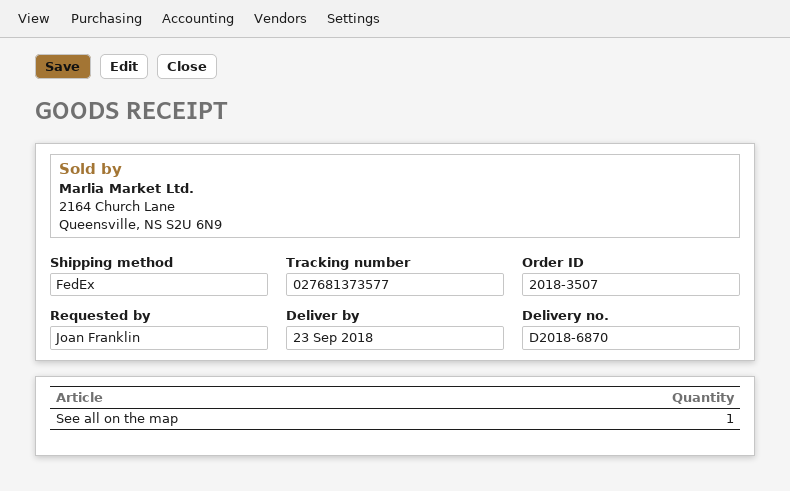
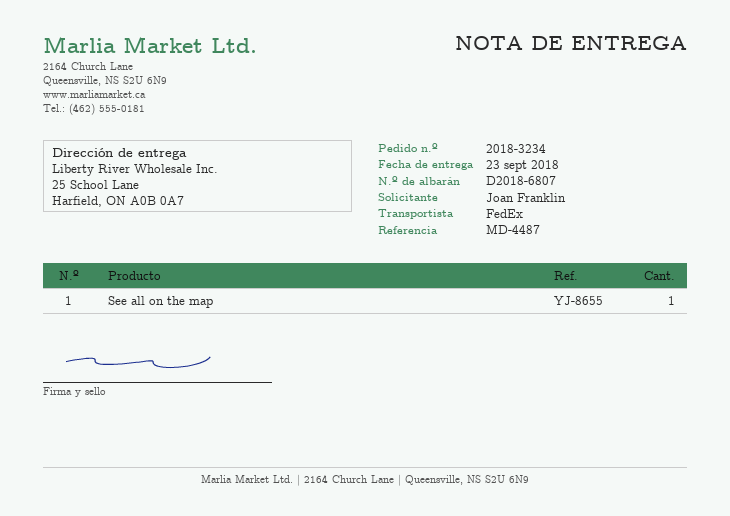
order number: 2018-3507 -> 2018-3234
delivery note number: D2018-6870 -> D2018-6807

